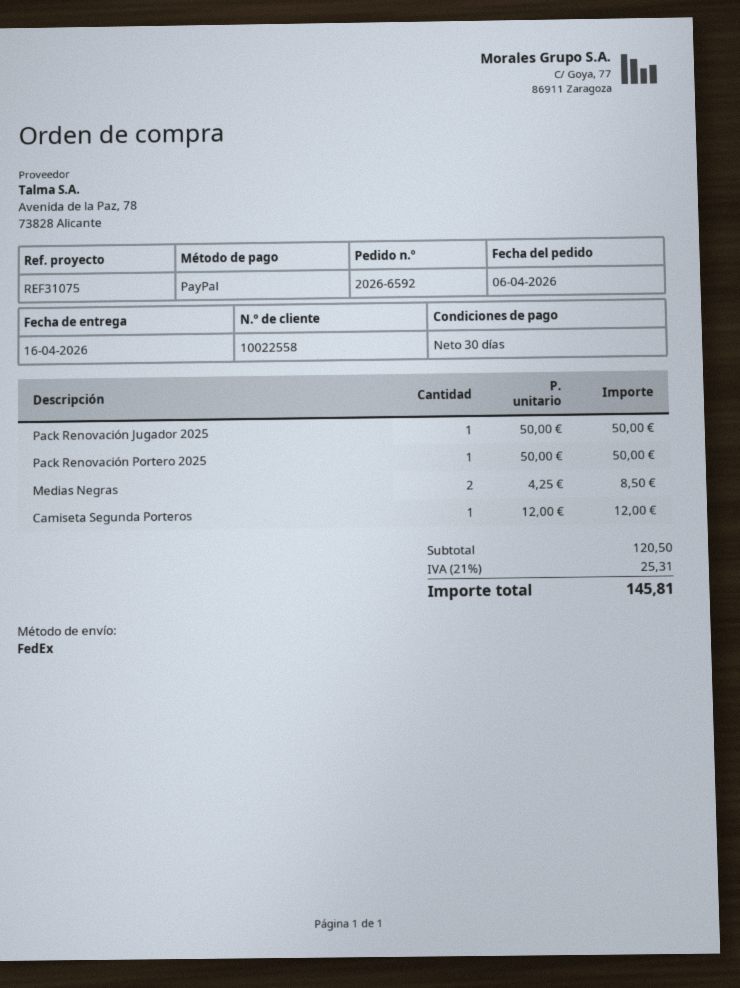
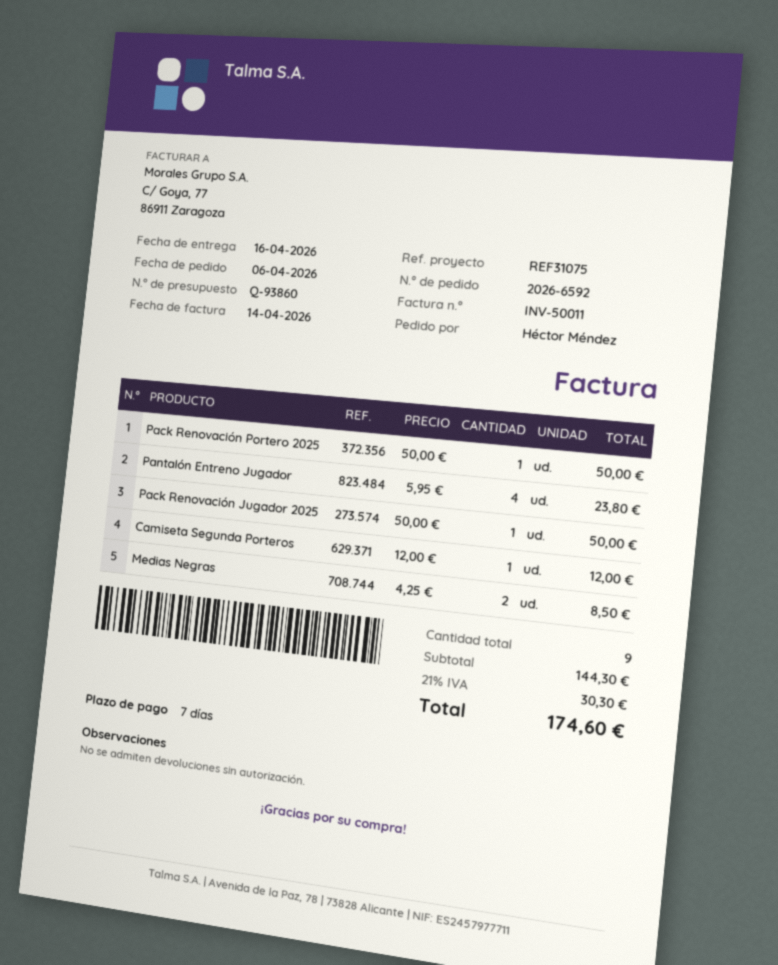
payment terms: 30 days -> 7 days
Pantalón Entreno Jugador: none -> 4 x 5.95 = 23.80
subtotal: 120.50 -> 144.30
tax: 21% = 25.31 -> 21% = 30.30
total: 145.81 -> 174.60

